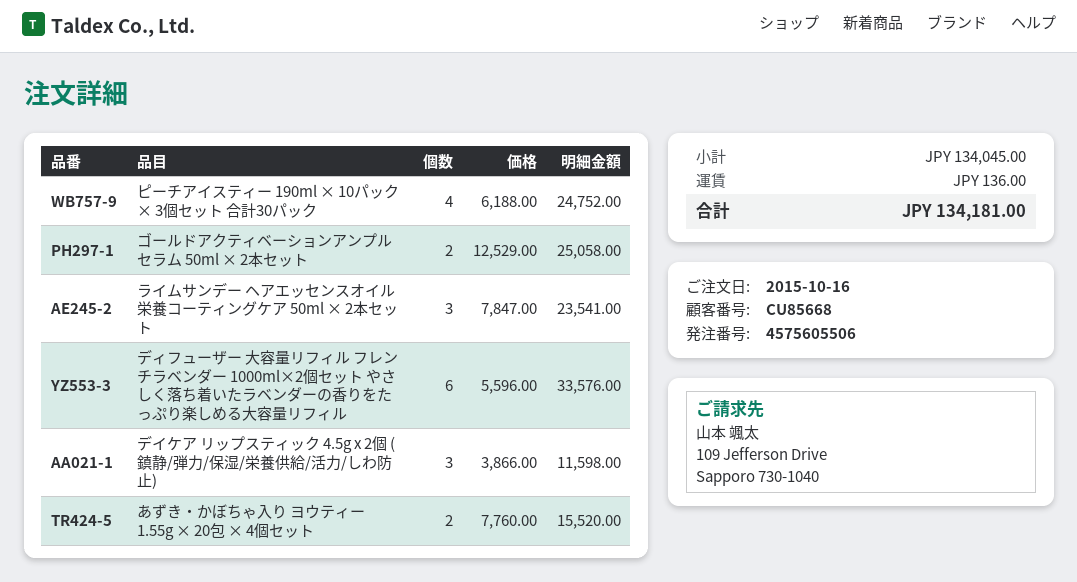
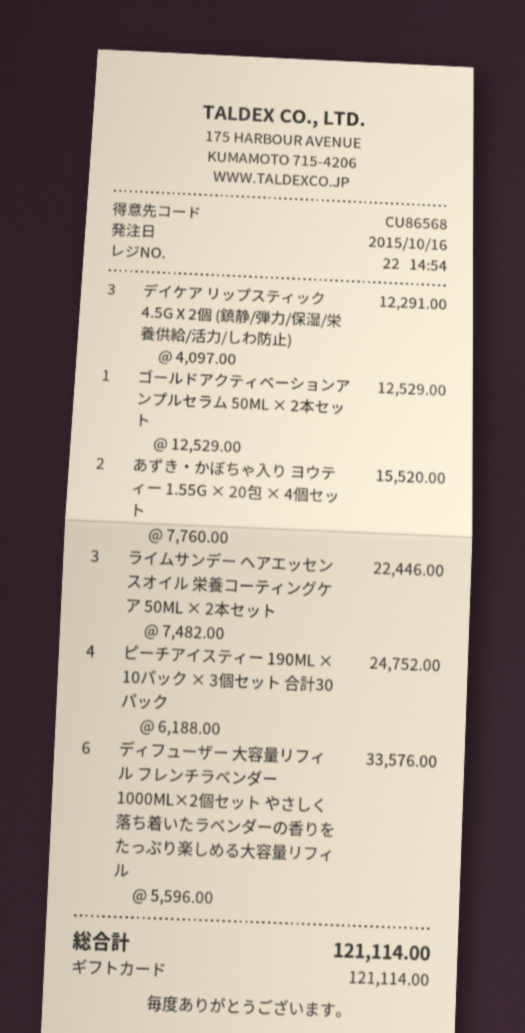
customer number: CU85668 -> CU86568
ゴールドアクティベーションアンプルセラム 50ml × 2本セット: 2 x 12529.00 = 25058.00 -> 1 x 12529.00 = 12529.00
ライムサンデー ヘアエッセンスオイル 栄養コーティングケア 50ml × 2本セット: 3 x 7847.00 = 23541.00 -> 3 x 7482.00 = 22446.00
デイケア リップスティック 4.5g x 2個 (鎮静/弾力/保湿/栄養供給/活力/しわ防止): 3 x 3866.00 = 11598.00 -> 3 x 4097.00 = 12291.00
shipping: 136.00 -> none
total: 134181.00 -> 121114.00

